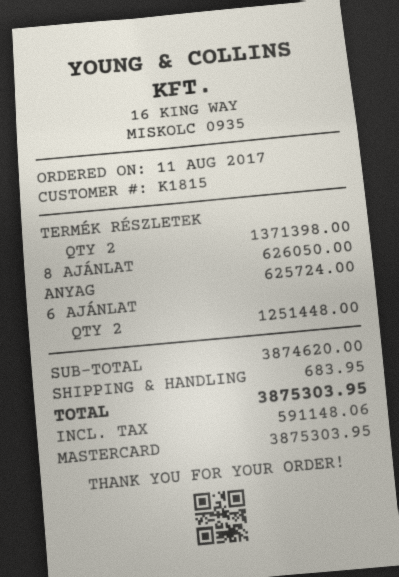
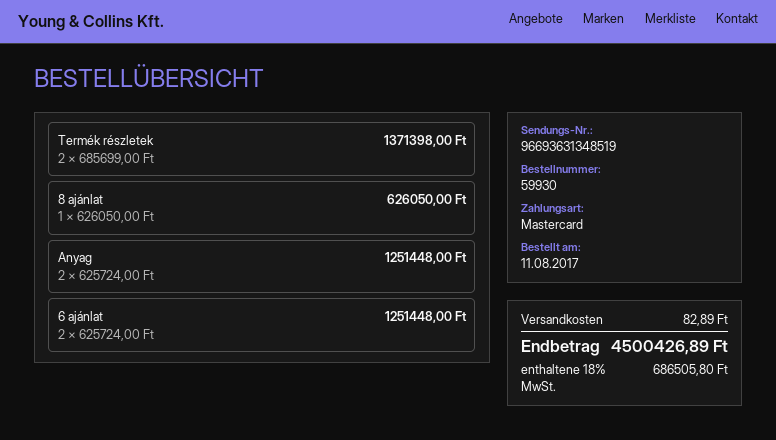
ANYAG: 1 for 625724.00 -> 2 for 1251448.00
shipping: 683.95 -> 82.89
tax: 591148.06 -> 686505.80
total: 3875303.95 -> 4500426.89

